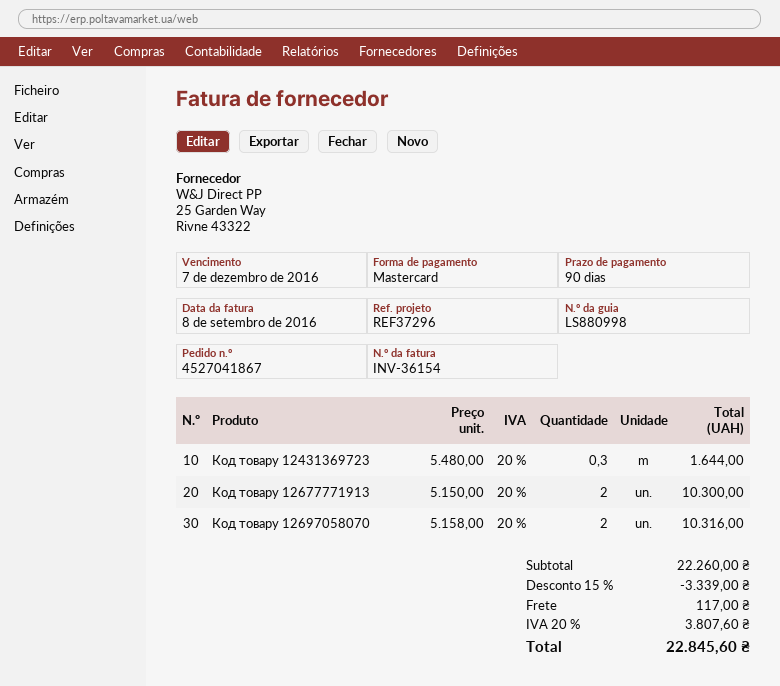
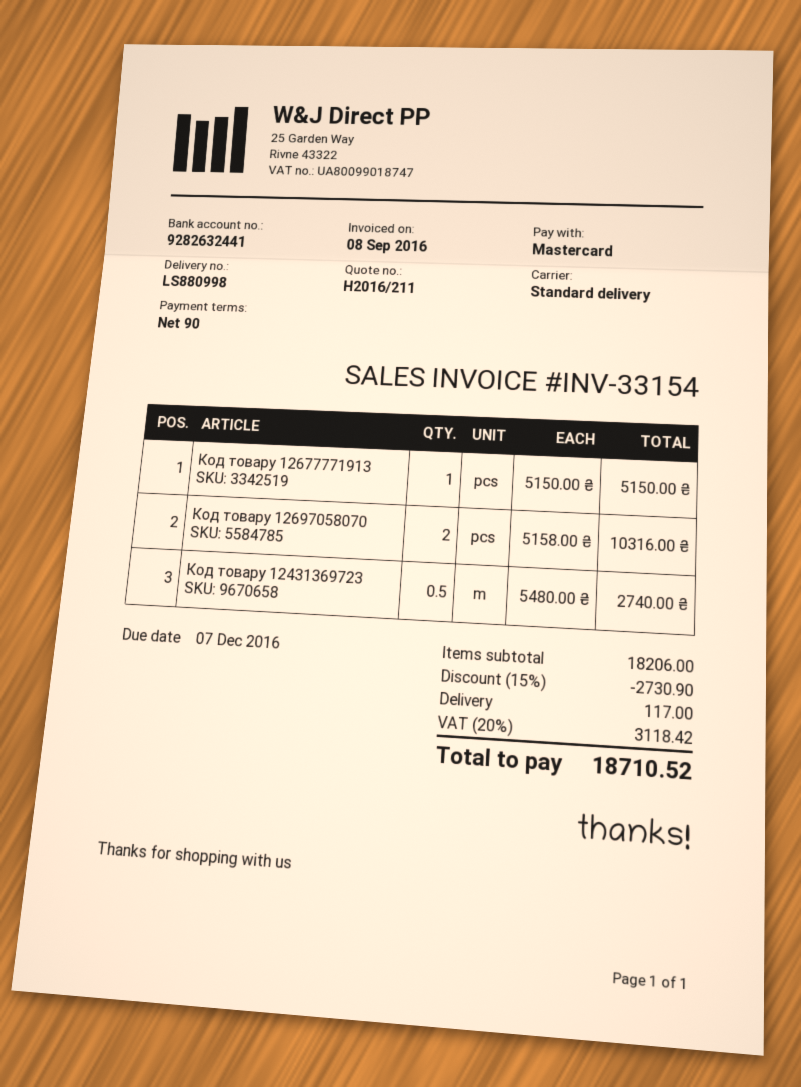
invoice number: INV-36154 -> INV-33154
Код товару 12431369723: 0.3 x 5480.00 = 1644.00 -> 0.5 x 5480.00 = 2740.00
Код товару 12677771913: 2 x 5150.00 = 10300.00 -> 1 x 5150.00 = 5150.00
subtotal: 22260.00 -> 18206.00
discount: 15% = 3339.00 -> 15% = 2730.90
tax: 20% = 3807.60 -> 20% = 3118.42
total: 22845.60 -> 18710.52

